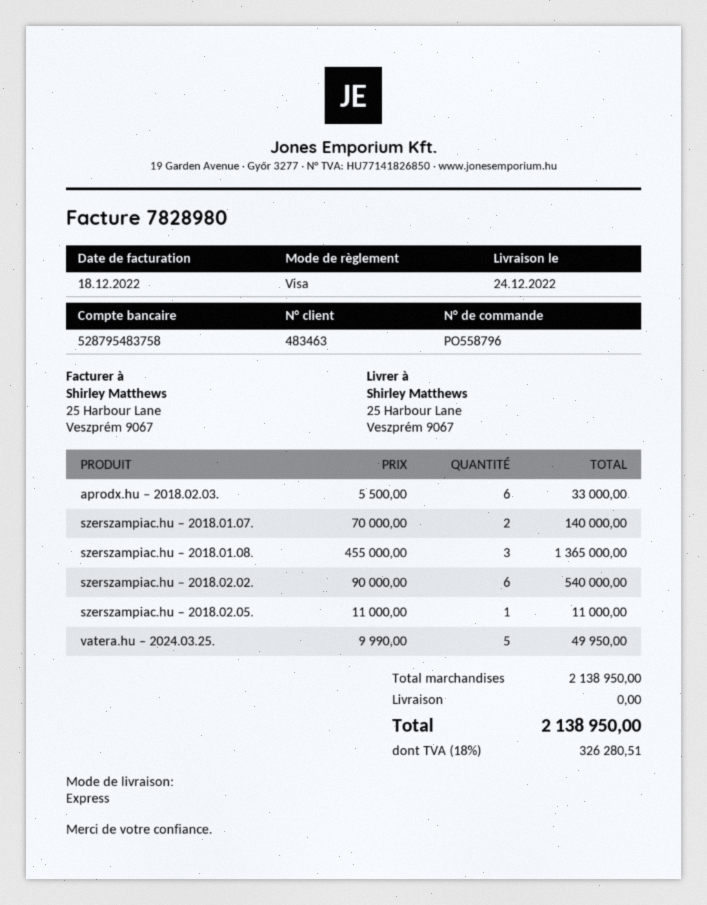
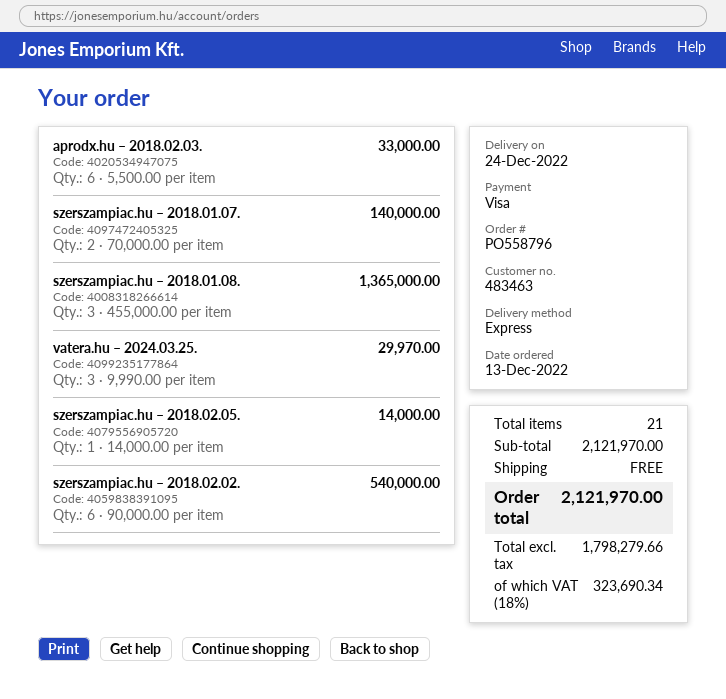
szerszampiac.hu – 2018.02.05.: 1 x 11000.00 = 11000.00 -> 1 x 14000.00 = 14000.00
vatera.hu – 2024.03.25.: 5 x 9990.00 = 49950.00 -> 3 x 9990.00 = 29970.00
subtotal: 2138950.00 -> 2121970.00
tax: 18% = 326280.51 -> 18% = 323690.34
total: 2138950.00 -> 2121970.00

